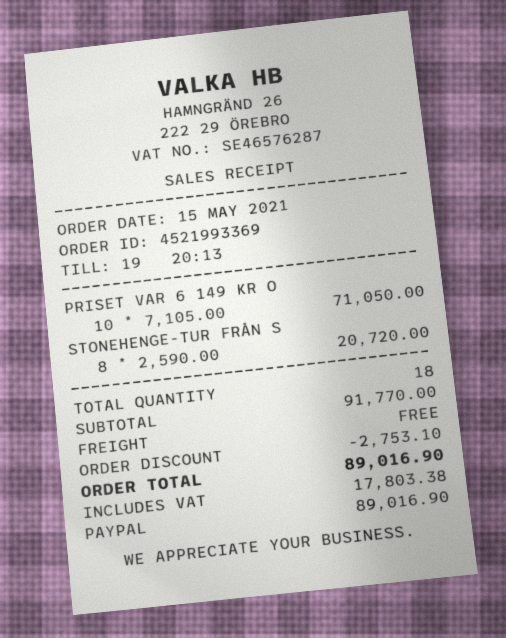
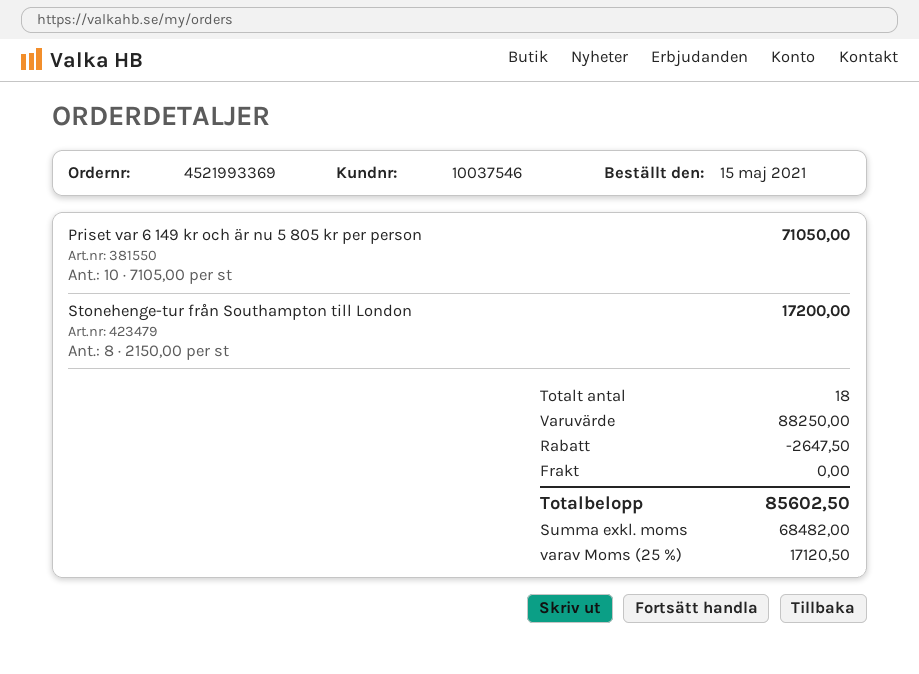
STONEHENGE-TUR FRÅN S: 8 x 2590.00 = 20720.00 -> 8 x 2150.00 = 17200.00
subtotal: 91770.00 -> 88250.00
discount: 2753.10 -> 2647.50
tax: 17803.38 -> 17120.50
total: 89016.90 -> 85602.50

